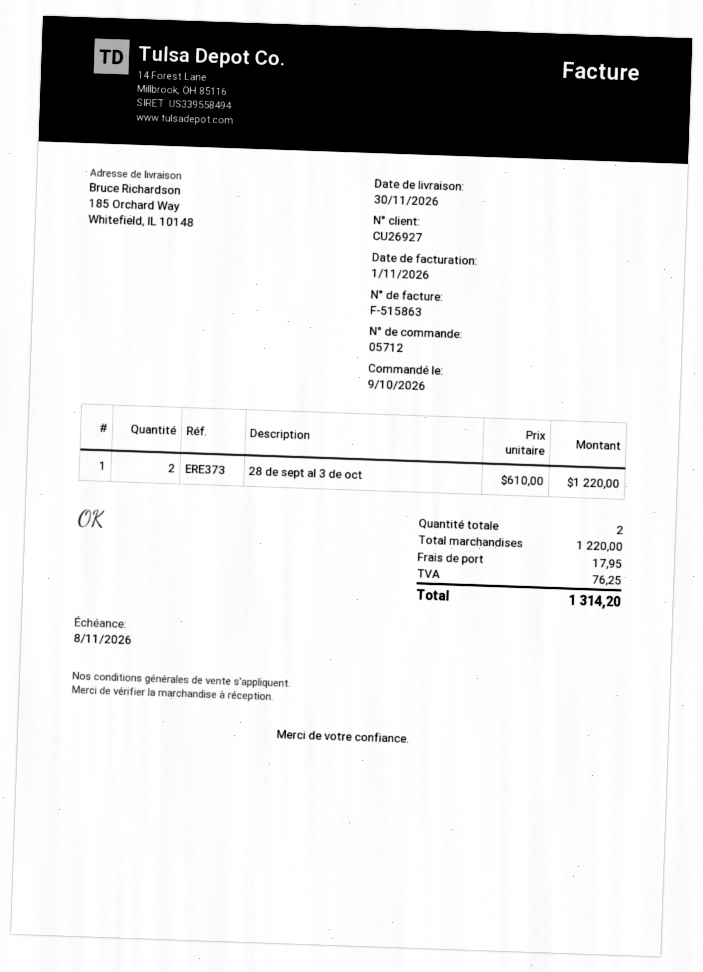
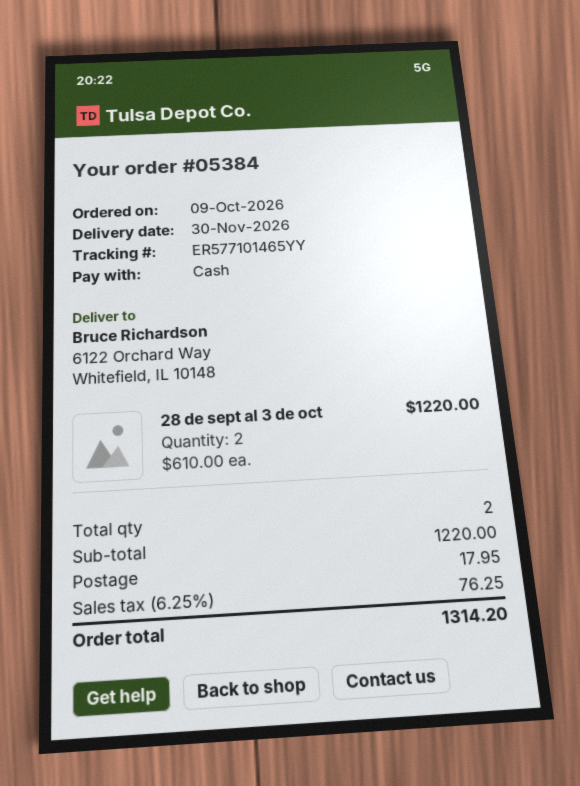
order number: 05712 -> 05384
ship to: 185 Orchard Way, Whitefield, IL 10148 -> 6122 Orchard Way, Whitefield, IL 10148

